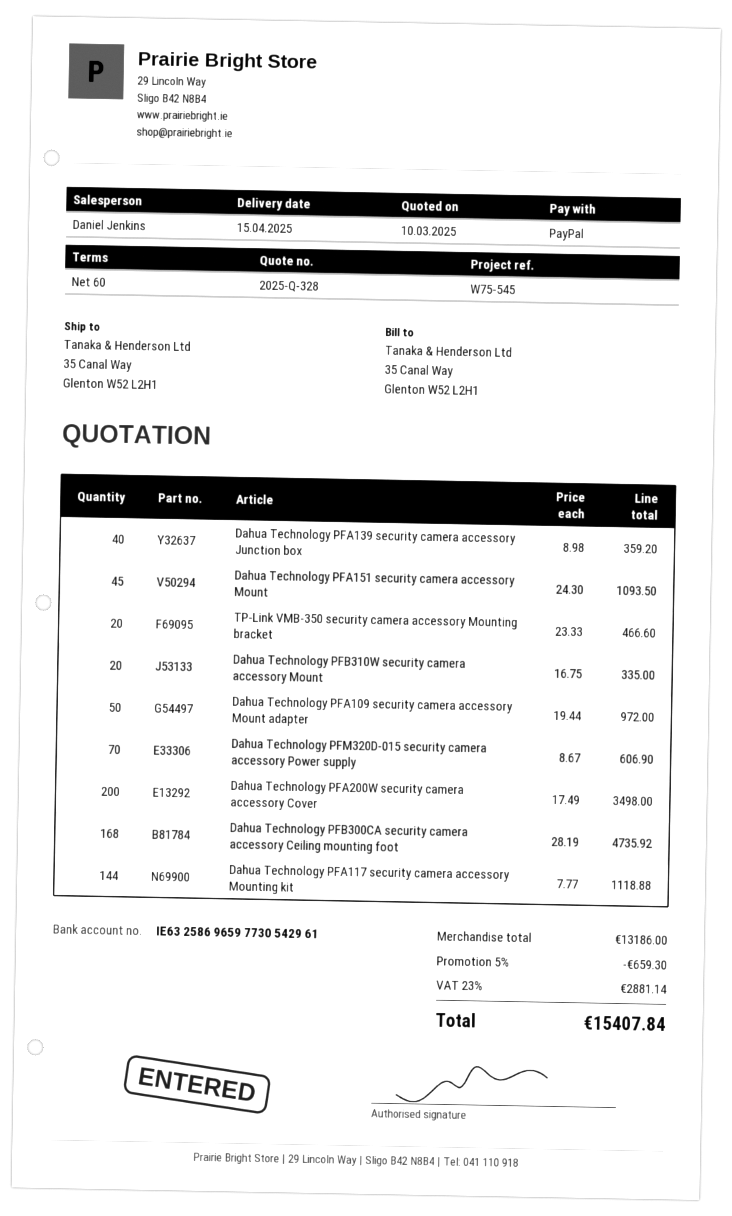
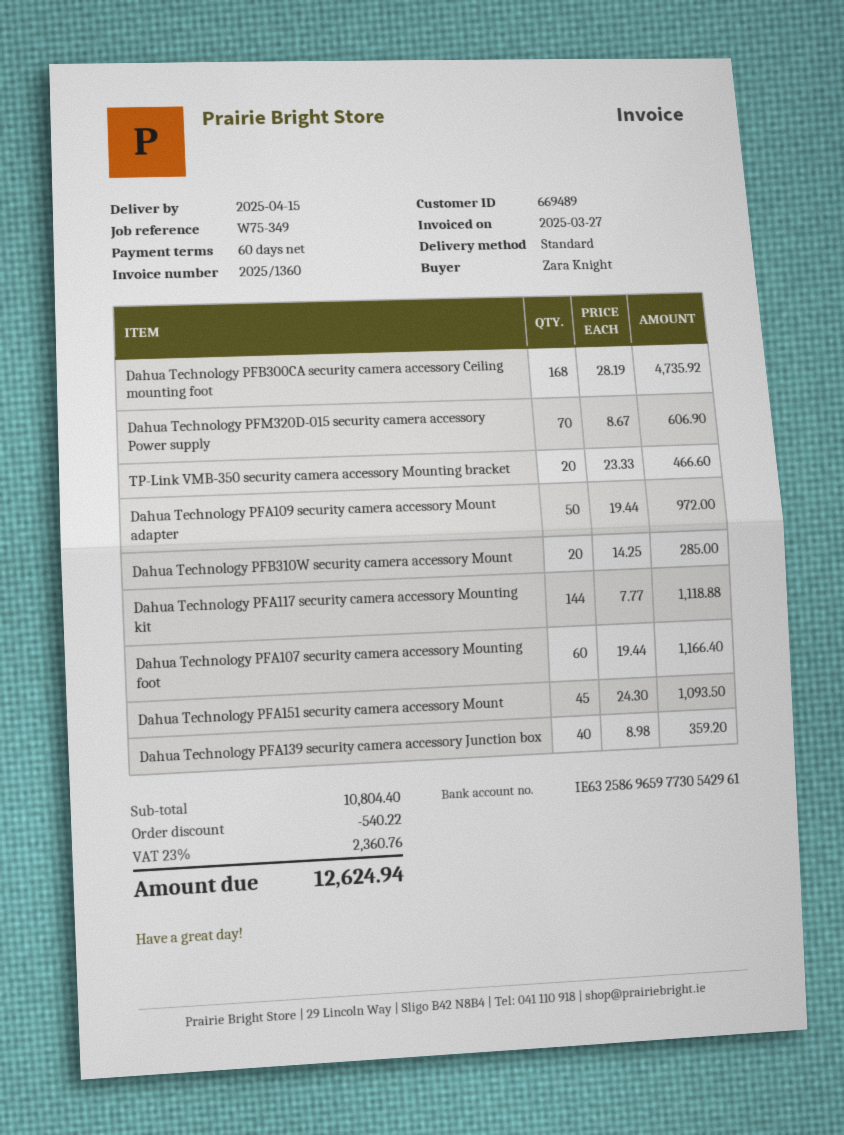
reference: W75-545 -> W75-349
Dahua Technology PFB310W security camera accessory Mount: 20 x 16.75 = 335.00 -> 20 x 14.25 = 285.00
Dahua Technology PFA200W security camera accessory Cover: 200 x 17.49 = 3498.00 -> none
Dahua Technology PFA107 security camera accessory Mounting foot: none -> 60 x 19.44 = 1166.40
subtotal: 13186.00 -> 10804.40
discount: 659.30 -> 540.22
tax: 23% = 2881.14 -> 23% = 2360.76
total: 15407.84 -> 12624.94

